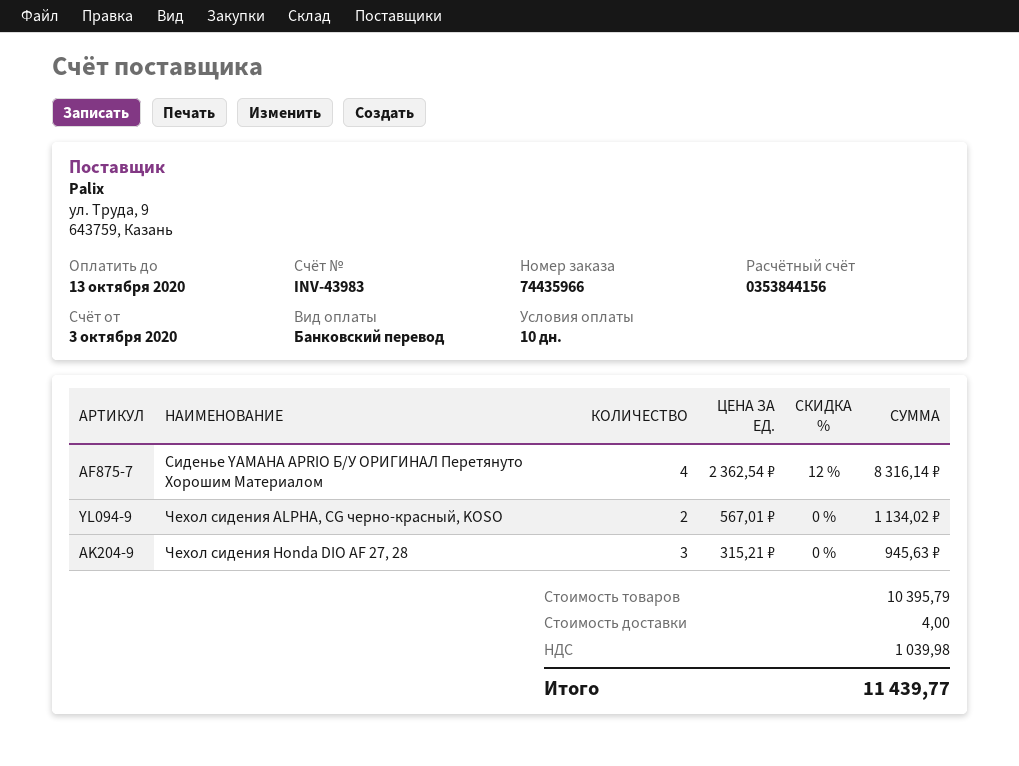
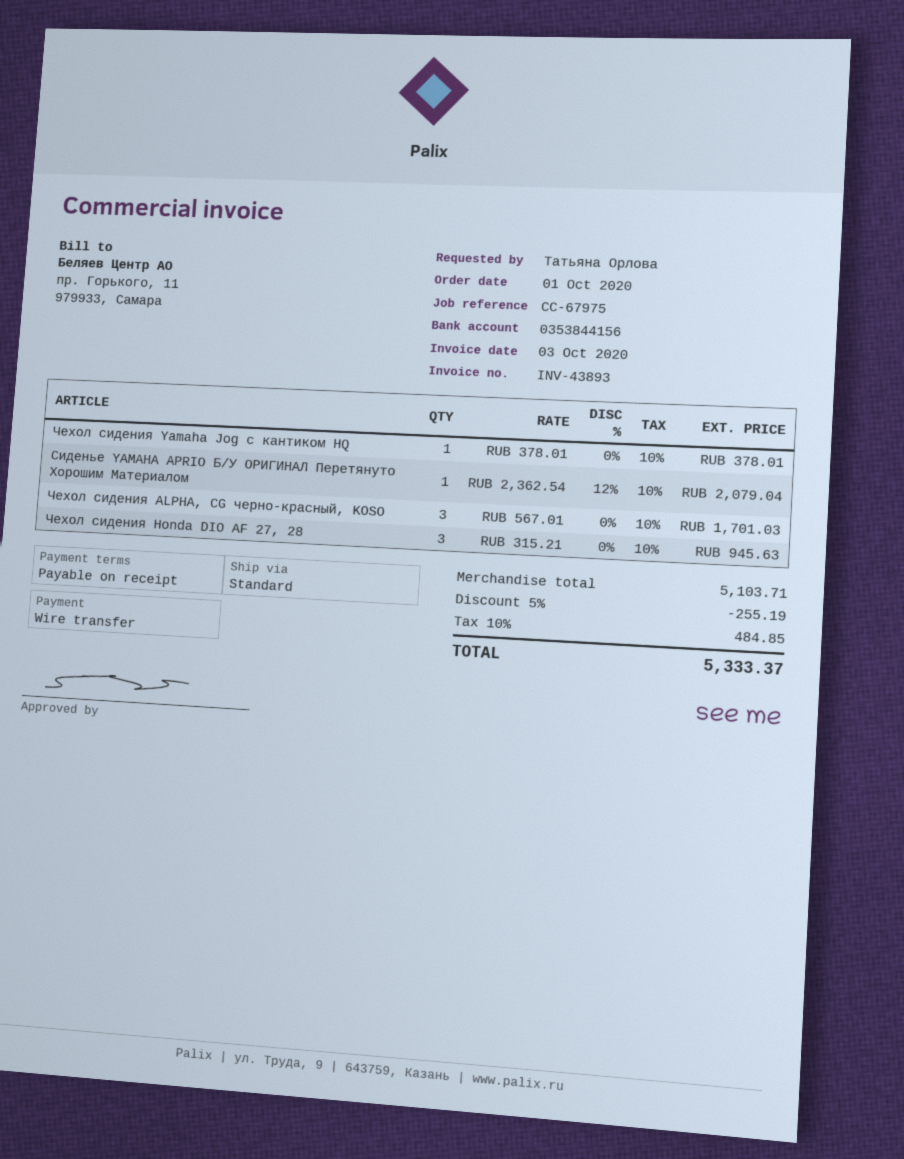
invoice number: INV-43983 -> INV-43893
payment terms: 10 days -> on receipt
Сиденье YAMAHA APRIO Б/У ОРИГИНАЛ Перетянуто Хорошим Материалом: 4 x 2362.54 - 12% = 8316.14 -> 1 x 2362.54 - 12% = 2079.04
Чехол сидения ALPHA, CG черно-красный, KOSO: 2 x 567.01 = 1134.02 -> 3 x 567.01 = 1701.03
Чехол сидения Yamaha Jog с кантиком HQ: none -> 1 x 378.01 = 378.01
subtotal: 10395.79 -> 5103.71
discount: none -> 5% = 255.19
shipping: 4.00 -> none
tax: 1039.98 -> 484.85
total: 11439.77 -> 5333.37

